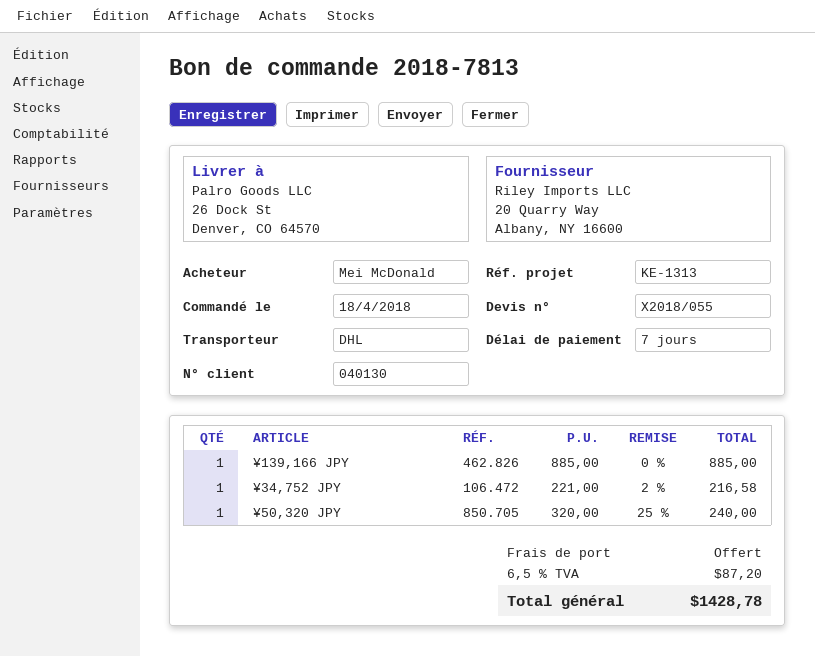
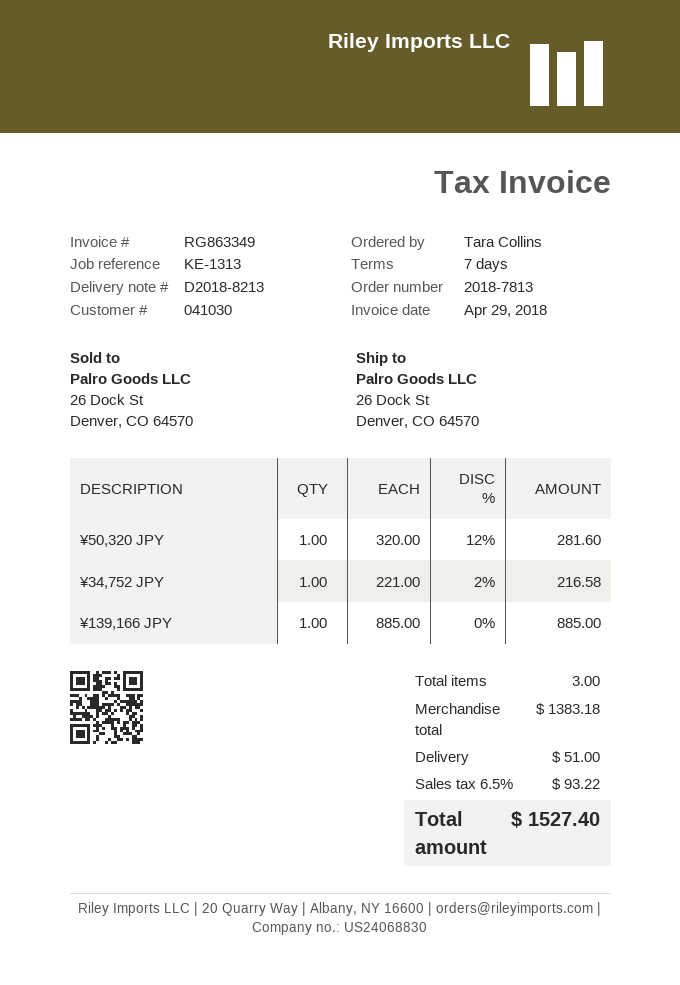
customer number: 040130 -> 041030
ordered by: Mei McDonald -> Tara Collins
¥50,320 JPY: 1 x 320.00 - 25% = 240.00 -> 1 x 320.00 - 12% = 281.60
shipping: 0.00 -> 51.00
tax: 6.5% = 87.20 -> 6.5% = 93.22
total: 1428.78 -> 1527.40

